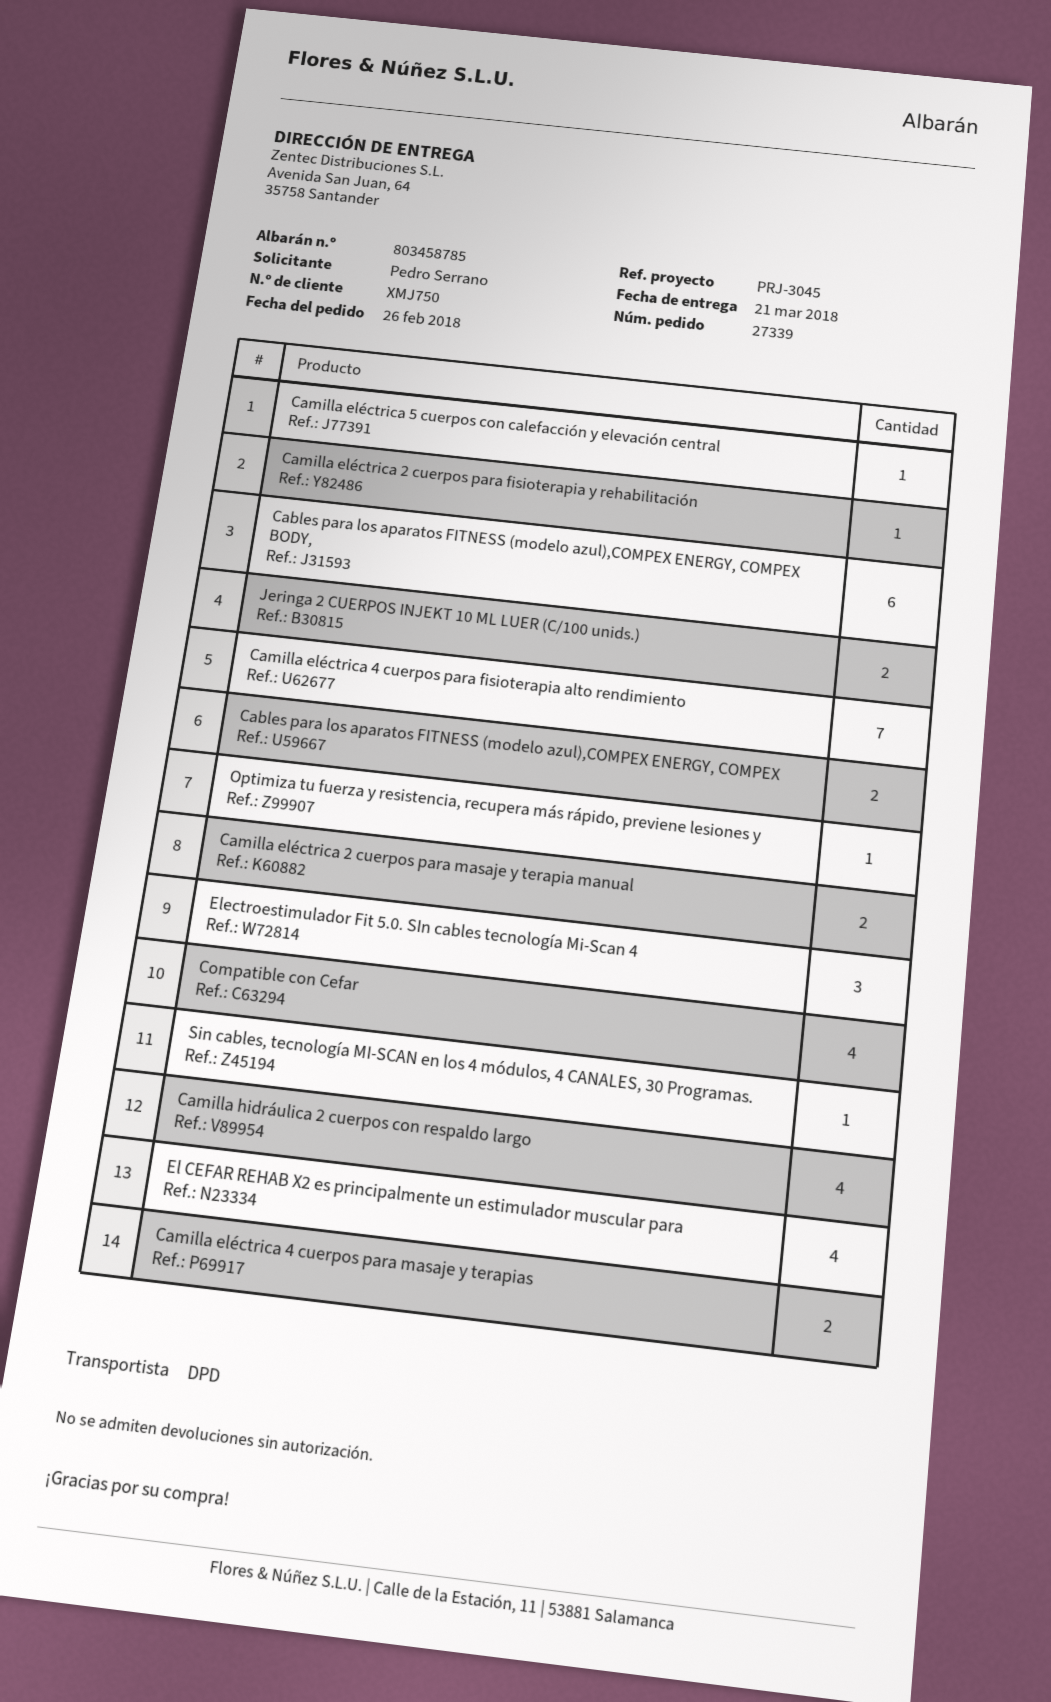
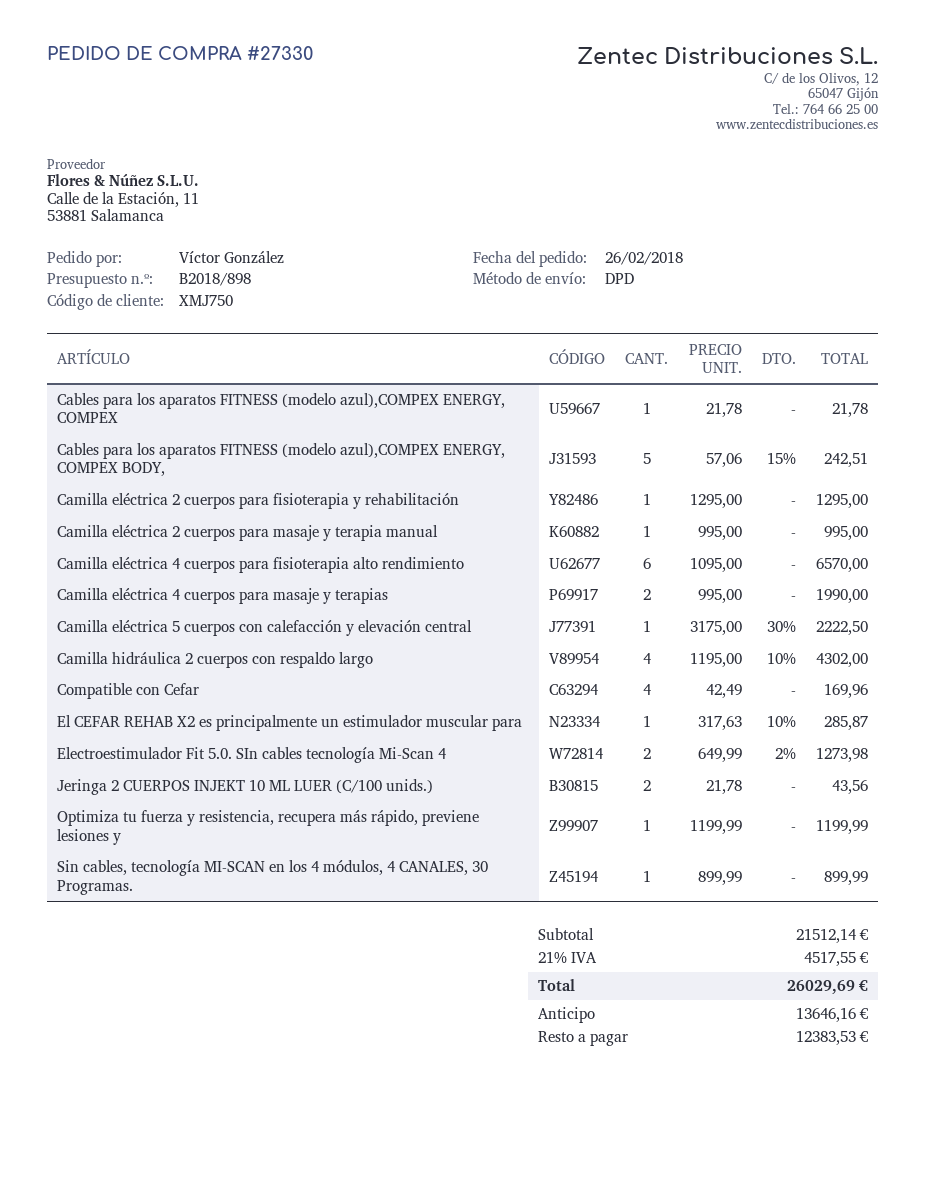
order number: 27339 -> 27330
ordered by: Pedro Serrano -> Víctor González
Cables para los aparatos FITNESS (modelo azul),COMPEX ENERGY, COMPEX BODY,: 6 -> 5
Camilla eléctrica 4 cuerpos para fisioterapia alto rendimiento: 7 -> 6
Cables para los aparatos FITNESS (modelo azul),COMPEX ENERGY, COMPEX: 2 -> 1
Camilla eléctrica 2 cuerpos para masaje y terapia manual: 2 -> 1
Electroestimulador Fit 5.0. SIn cables tecnología Mi-Scan 4: 3 -> 2
El CEFAR REHAB X2 es principalmente un estimulador muscular para: 4 -> 1

